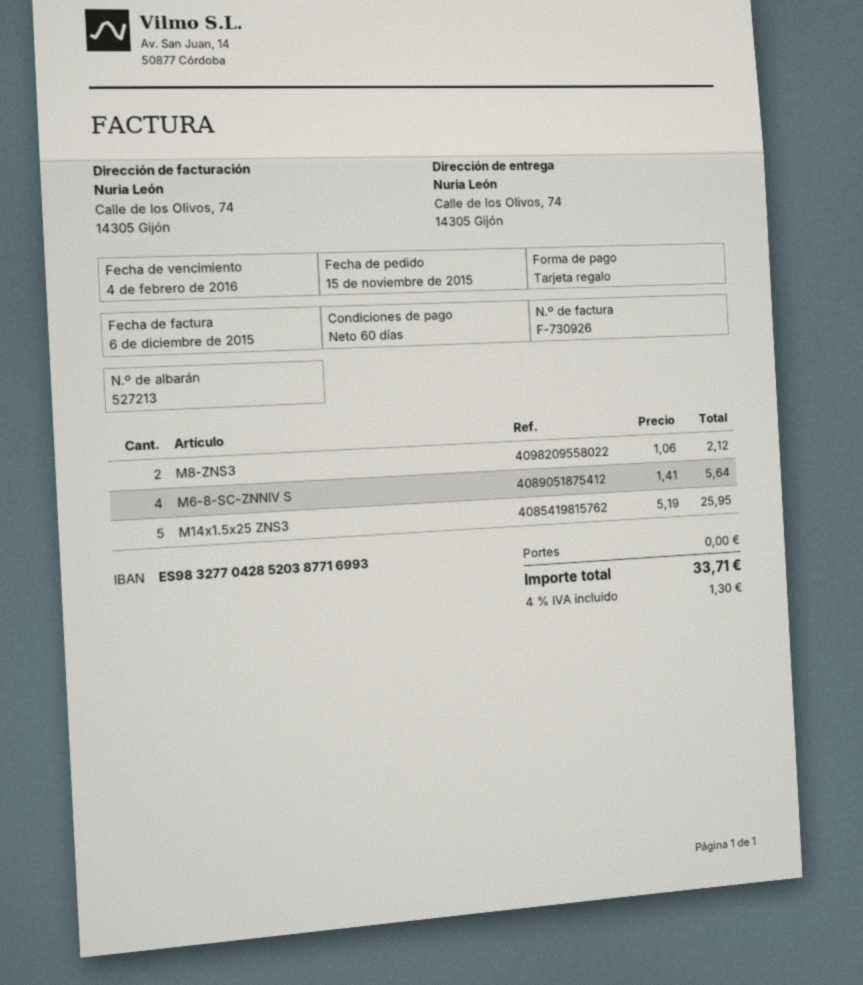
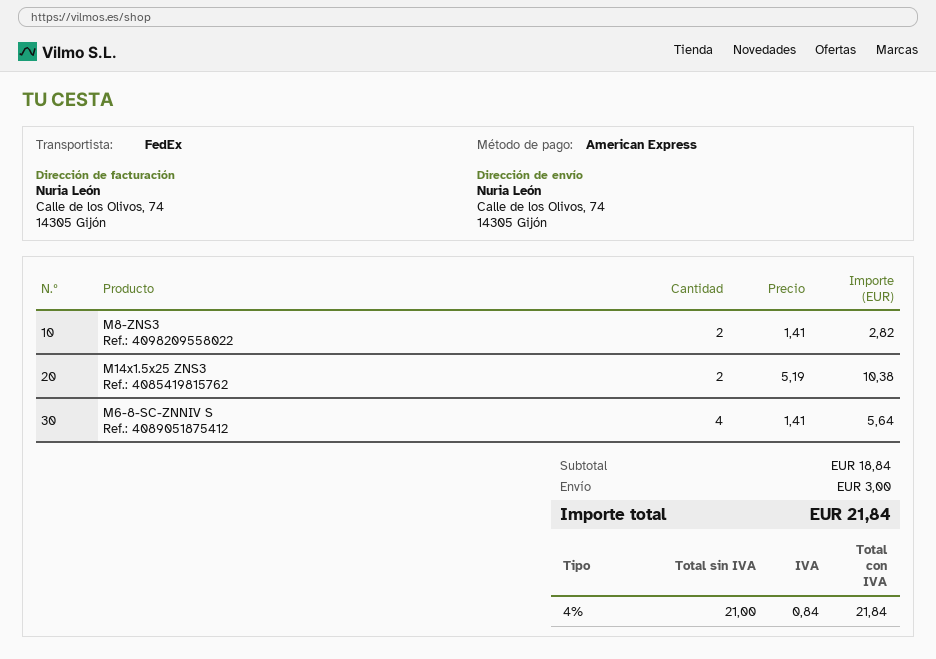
payment method: gift card -> American Express
M8-ZNS3: 2 x 1.06 = 2.12 -> 2 x 1.41 = 2.82
M14x1.5x25 ZNS3: 5 x 5.19 = 25.95 -> 2 x 5.19 = 10.38
shipping: 0.00 -> 3.00
tax: 4% = 1.30 -> 4% = 0.84
total: 33.71 -> 21.84

